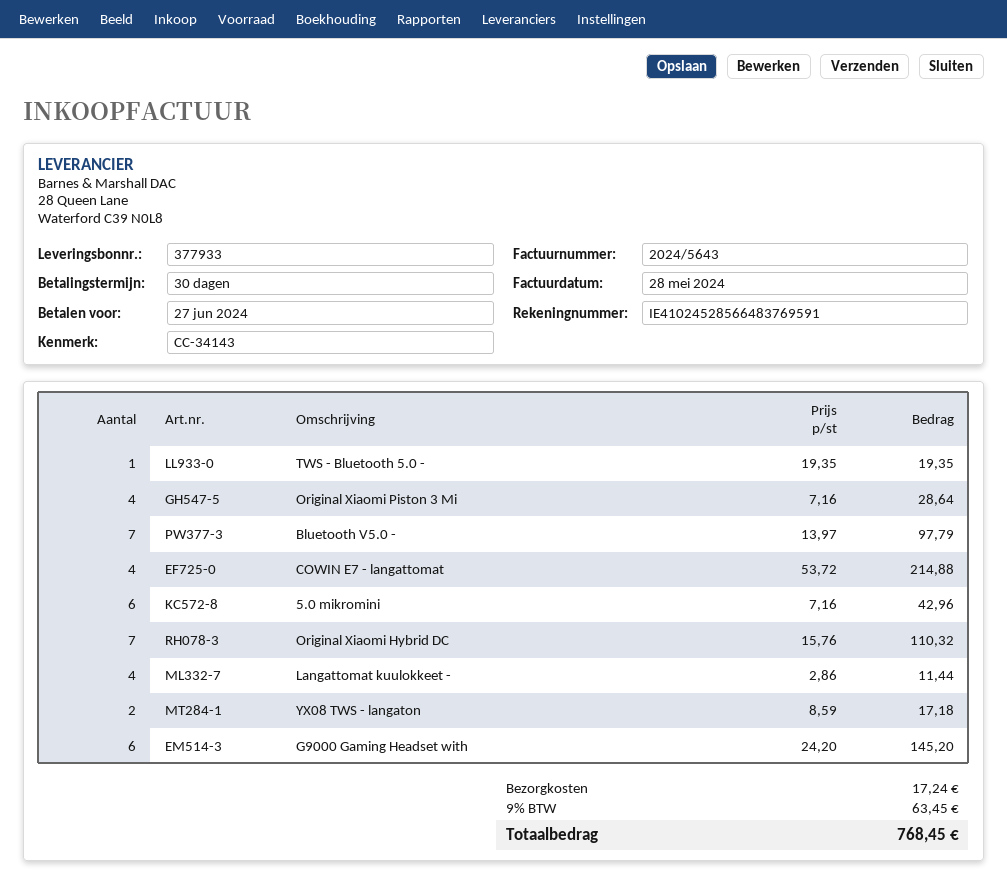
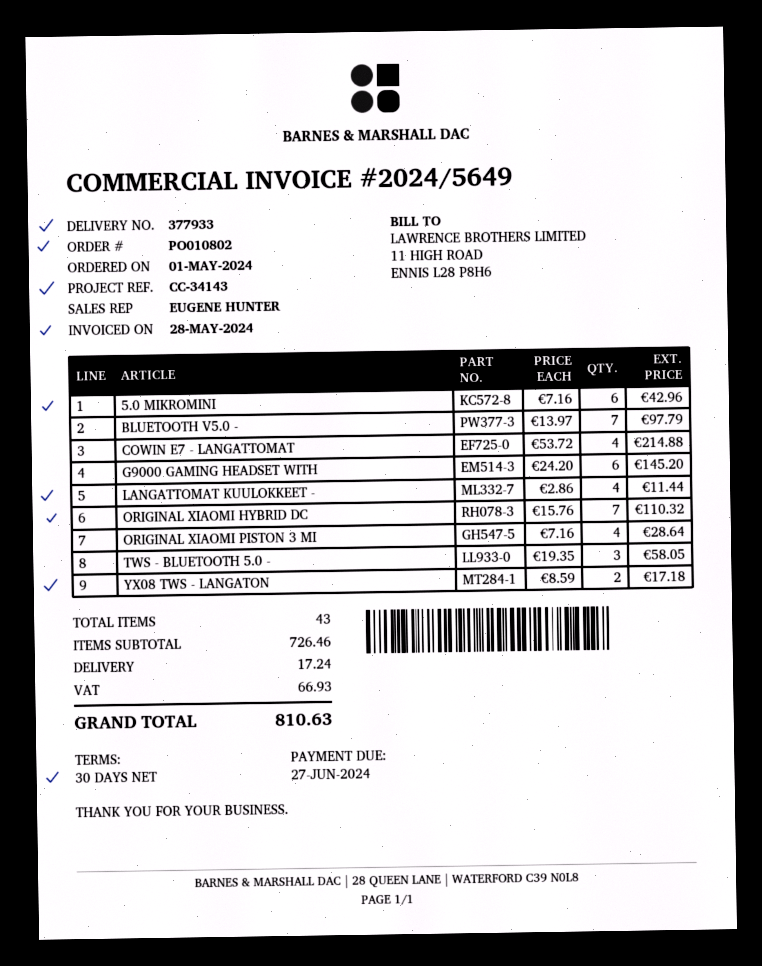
invoice number: 2024/5643 -> 2024/5649
TWS - Bluetooth 5.0 -: 1 x 19.35 = 19.35 -> 3 x 19.35 = 58.05
tax: 63.45 -> 66.93
total: 768.45 -> 810.63

